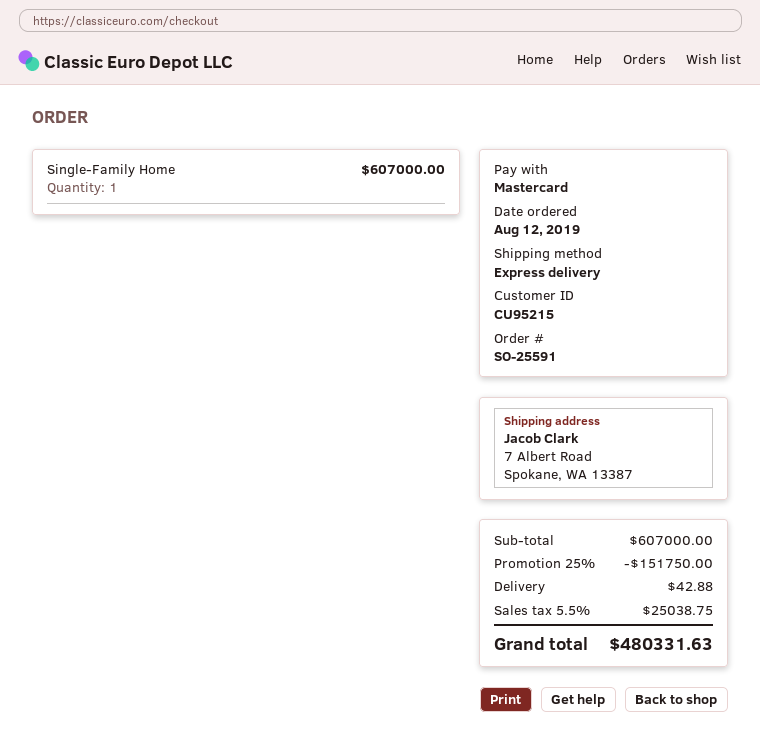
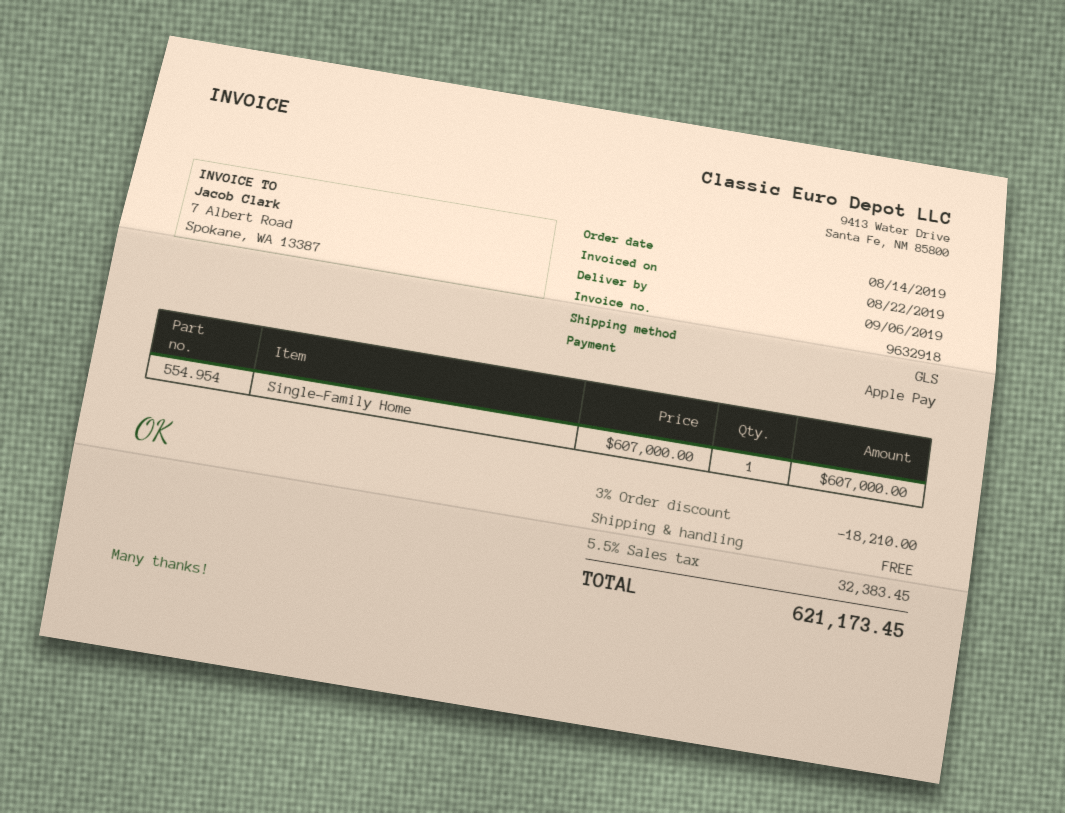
order date: 2019-08-12 -> 2019-08-14
payment method: Mastercard -> Apple Pay
shipping method: express -> GLS
discount: 25% = 151750.00 -> 3% = 18210.00
shipping: 42.88 -> 0.00
tax: 5.5% = 25038.75 -> 5.5% = 32383.45
total: 480331.63 -> 621173.45

